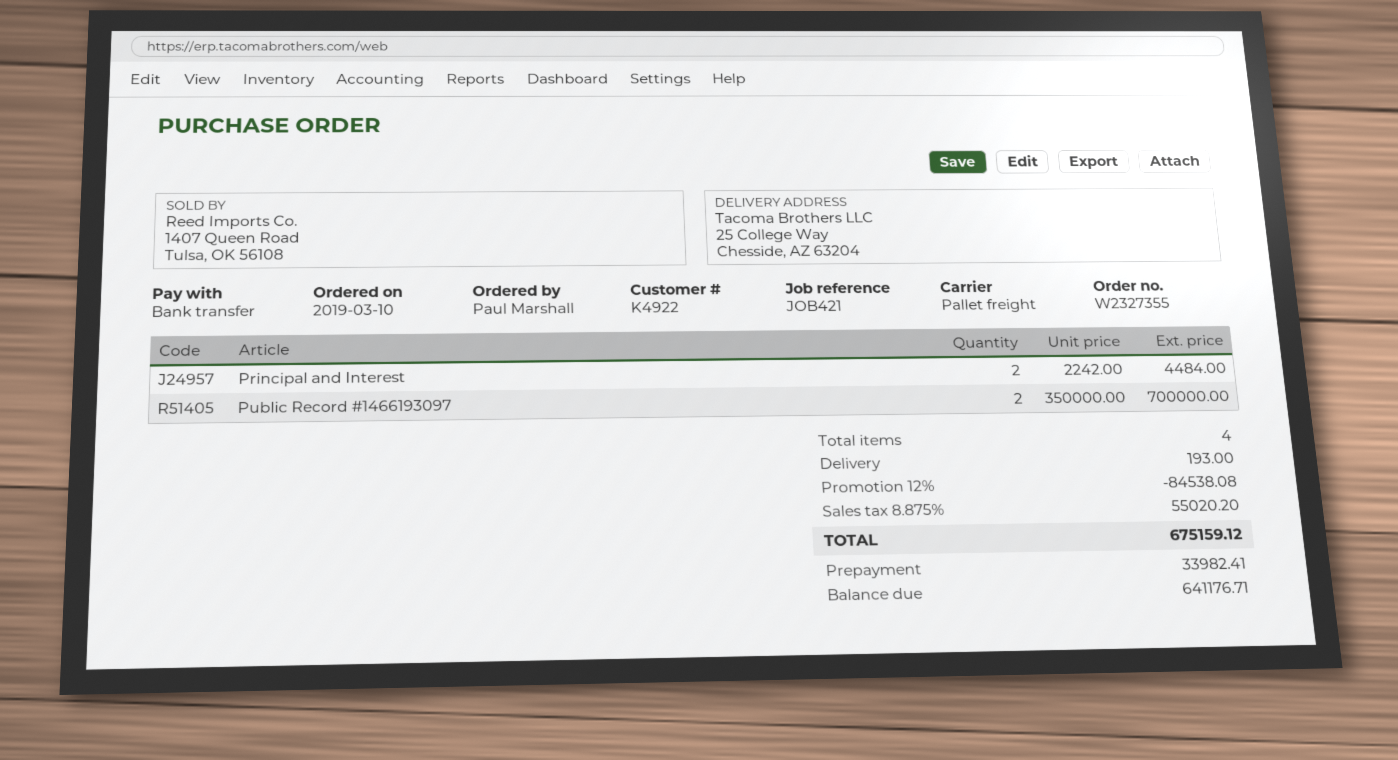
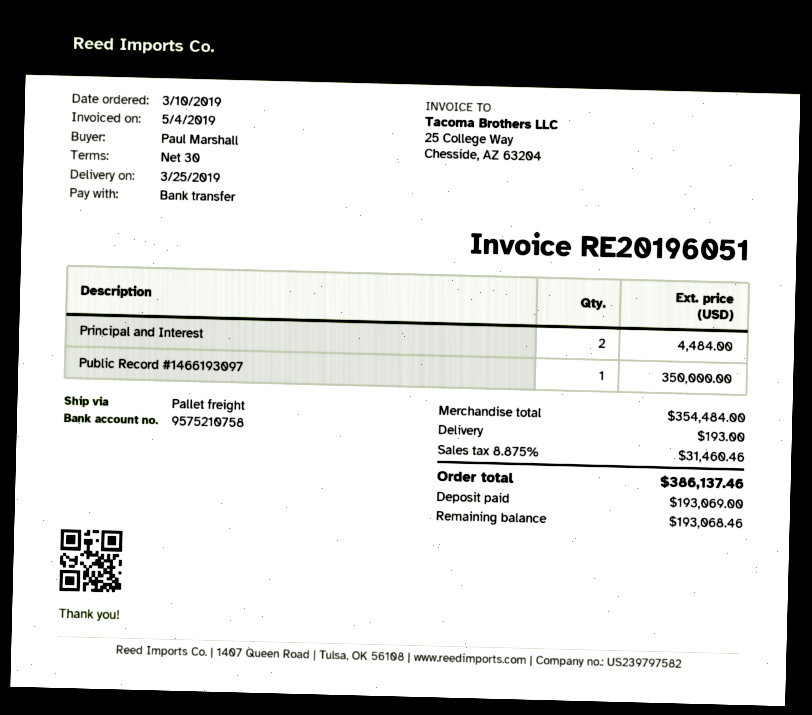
Public Record #1466193097: 2 for 700000.00 -> 1 for 350000.00
discount: 12% = 84538.08 -> none
tax: 8.875% = 55020.20 -> 8.875% = 31460.46
total: 675159.12 -> 386137.46
deposit: 33982.41 -> 193069.00
balance: 641176.71 -> 193068.46

